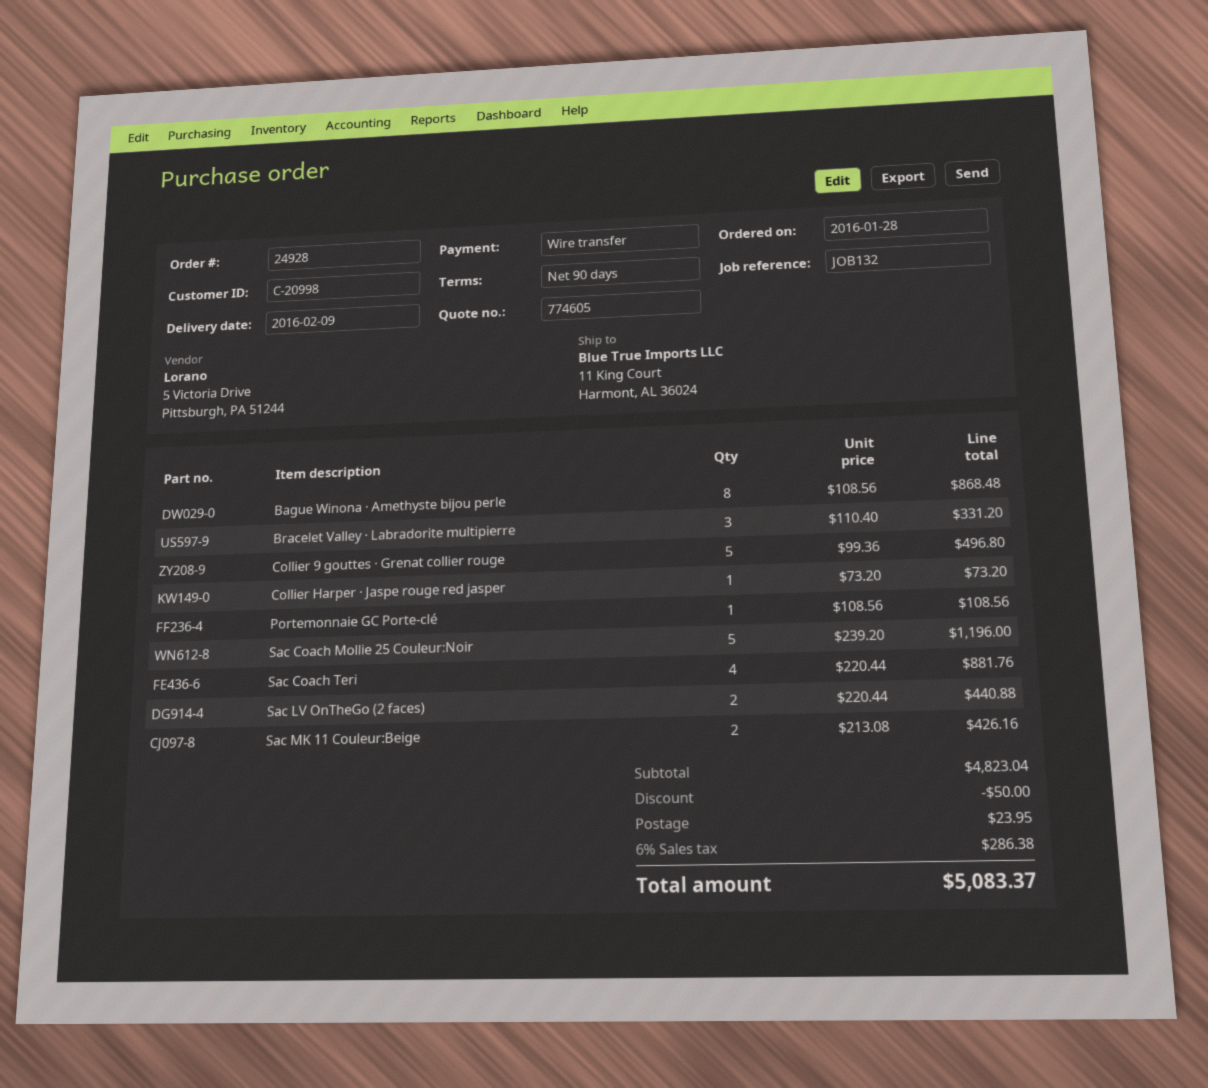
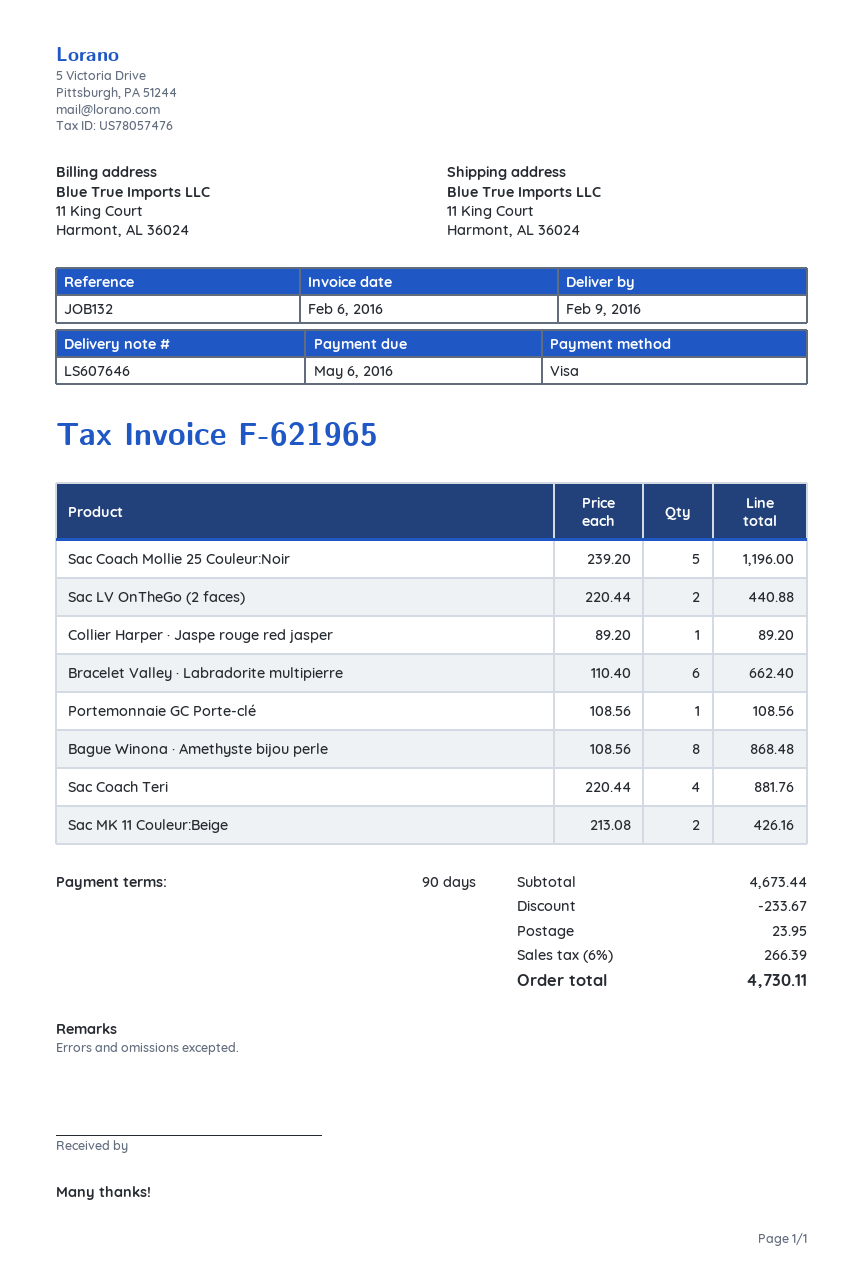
payment method: bank transfer -> Visa
Bracelet Valley · Labradorite multipierre: 3 x 110.40 = 331.20 -> 6 x 110.40 = 662.40
Collier 9 gouttes · Grenat collier rouge: 5 x 99.36 = 496.80 -> none
Collier Harper · Jaspe rouge red jasper: 1 x 73.20 = 73.20 -> 1 x 89.20 = 89.20
subtotal: 4823.04 -> 4673.44
discount: 50.00 -> 233.67
tax: 6% = 286.38 -> 6% = 266.39
total: 5083.37 -> 4730.11

